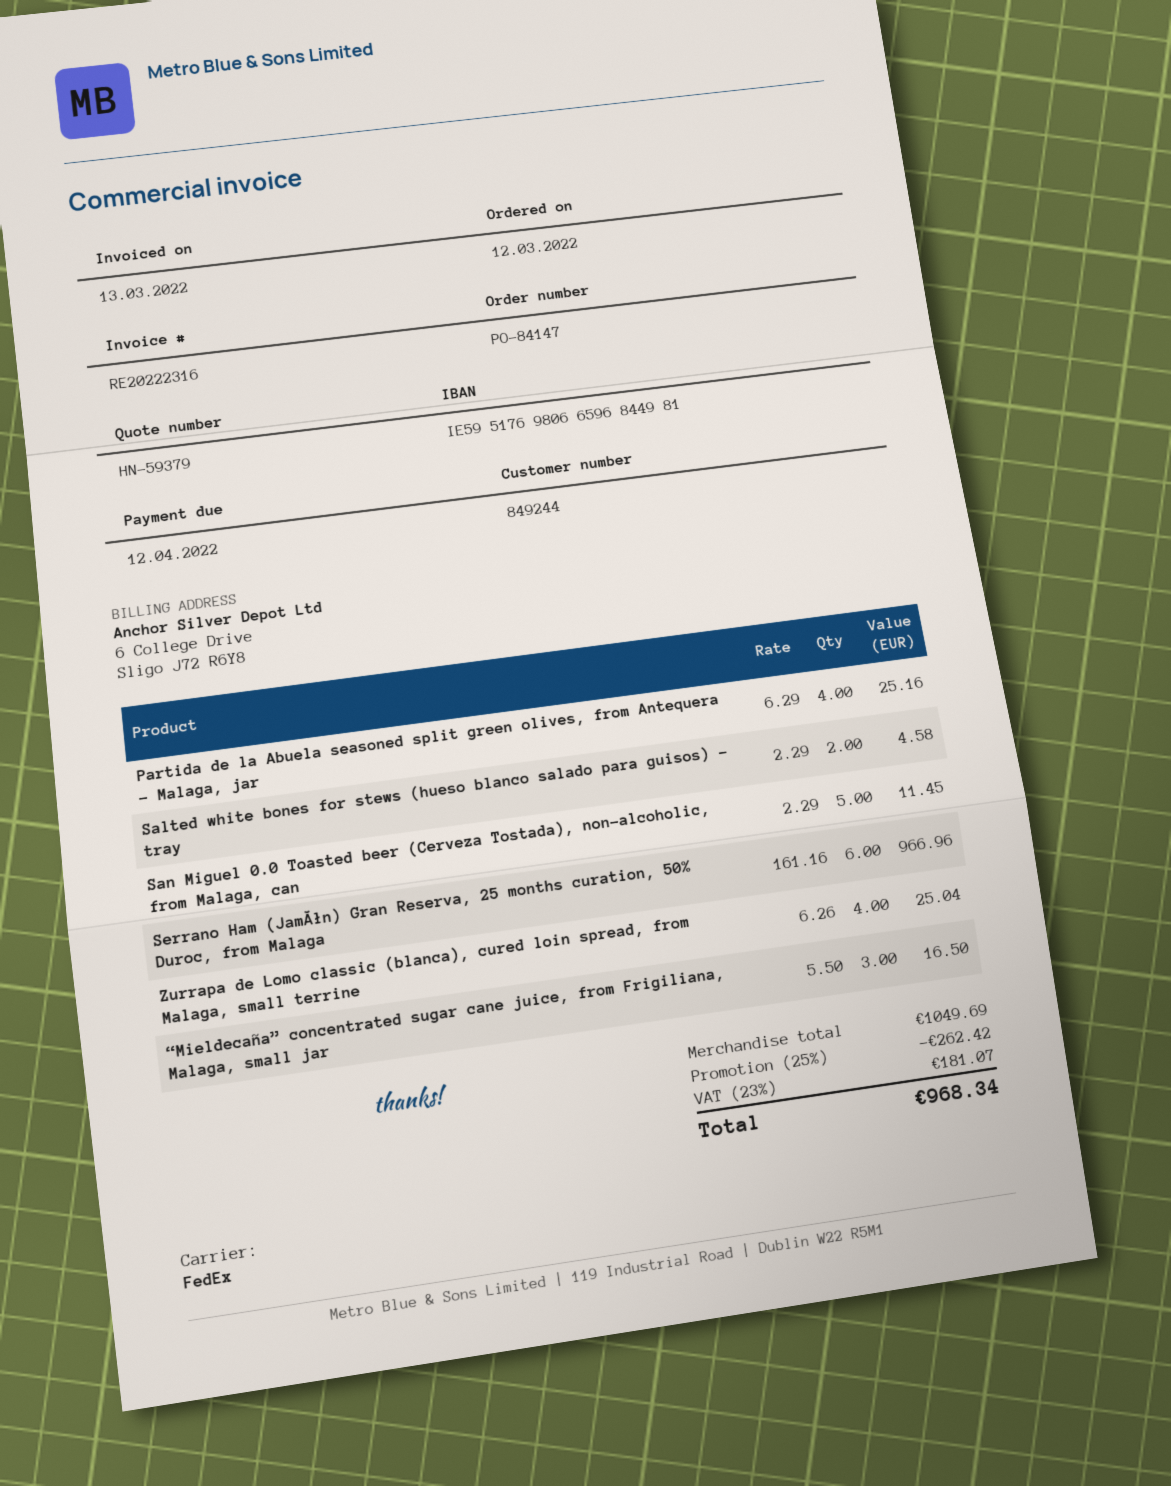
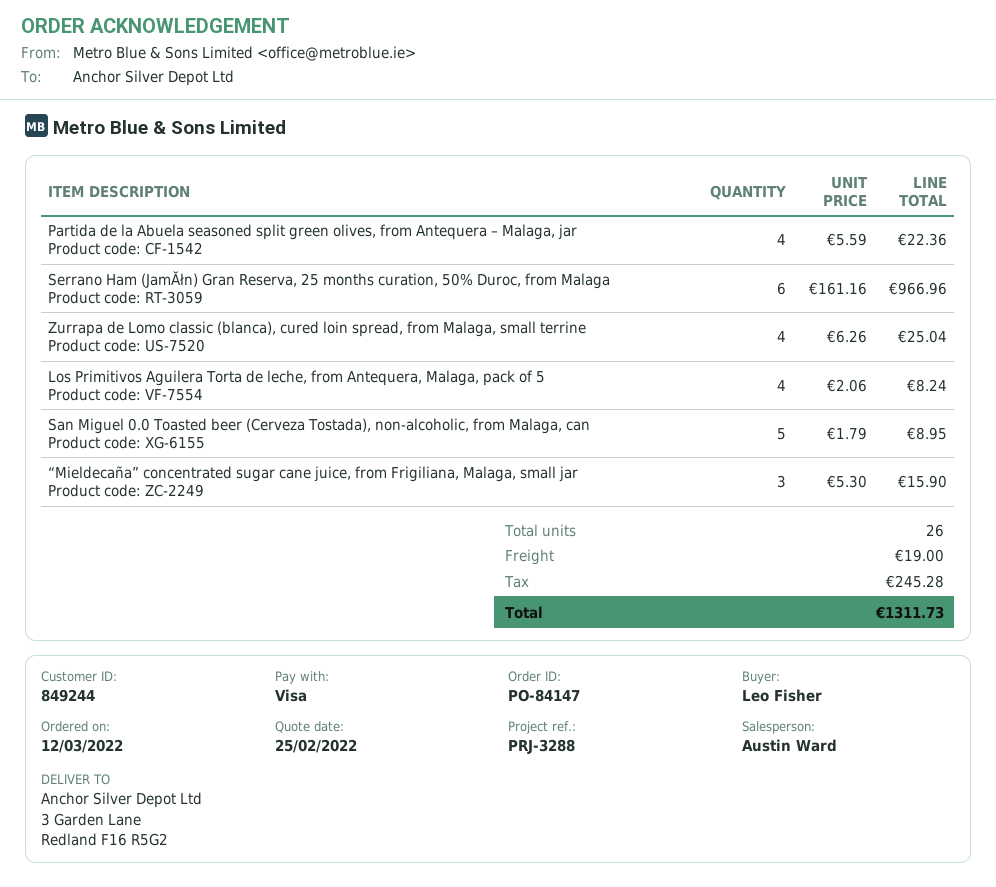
Partida de la Abuela seasoned split green olives, from Antequera – Malaga, jar: 4 x 6.29 = 25.16 -> 4 x 5.59 = 22.36
Salted white bones for stews (hueso blanco salado para guisos) – tray: 2 x 2.29 = 4.58 -> none
San Miguel 0.0 Toasted beer (Cerveza Tostada), non-alcoholic, from Malaga, can: 5 x 2.29 = 11.45 -> 5 x 1.79 = 8.95
“Mieldecaña” concentrated sugar cane juice, from Frigiliana, Malaga, small jar: 3 x 5.50 = 16.50 -> 3 x 5.30 = 15.90
Los Primitivos Aguilera Torta de leche, from Antequera, Malaga, pack of 5: none -> 4 x 2.06 = 8.24
discount: 25% = 262.42 -> none
shipping: none -> 19.00
tax: 181.07 -> 245.28
total: 968.34 -> 1311.73

